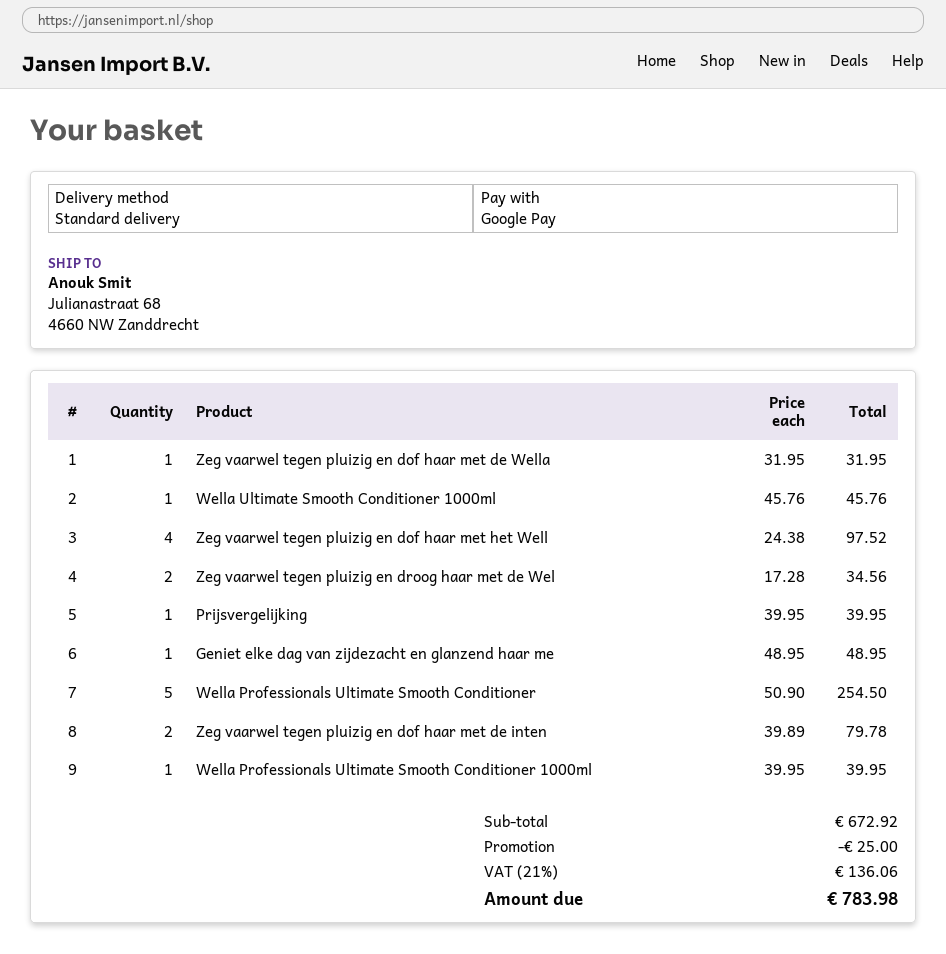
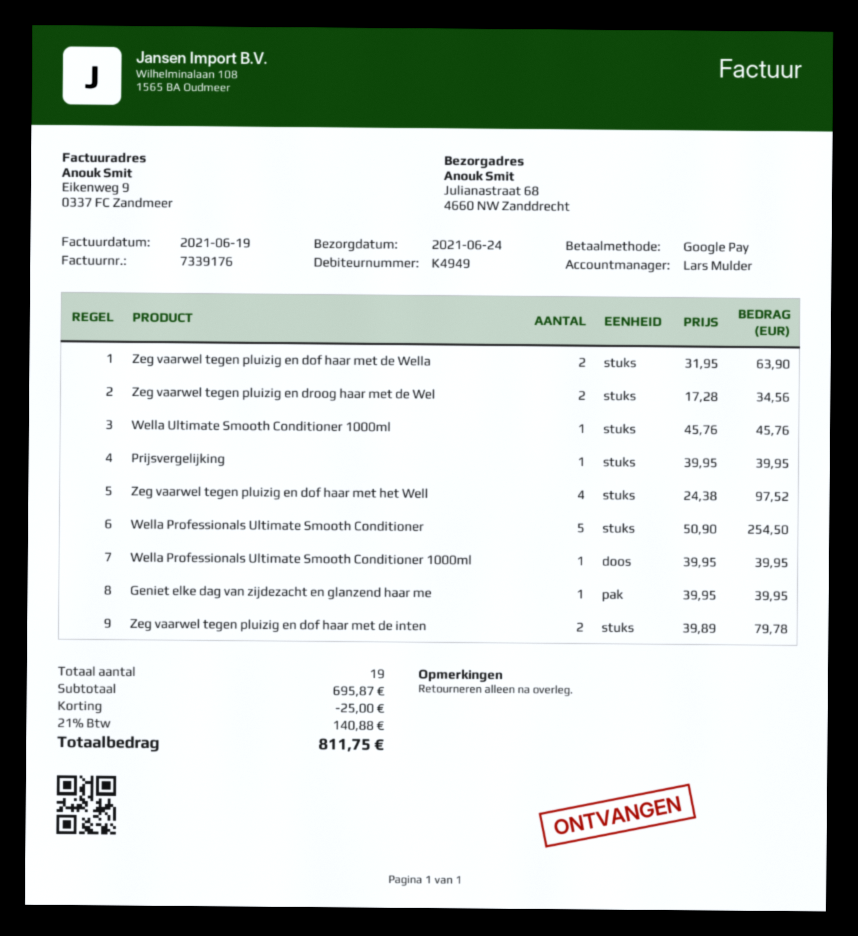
Zeg vaarwel tegen pluizig en dof haar met de Wella: 1 x 31.95 = 31.95 -> 2 x 31.95 = 63.90
Geniet elke dag van zijdezacht en glanzend haar me: 1 x 48.95 = 48.95 -> 1 x 39.95 = 39.95
subtotal: 672.92 -> 695.87
tax: 21% = 136.06 -> 21% = 140.88
total: 783.98 -> 811.75

